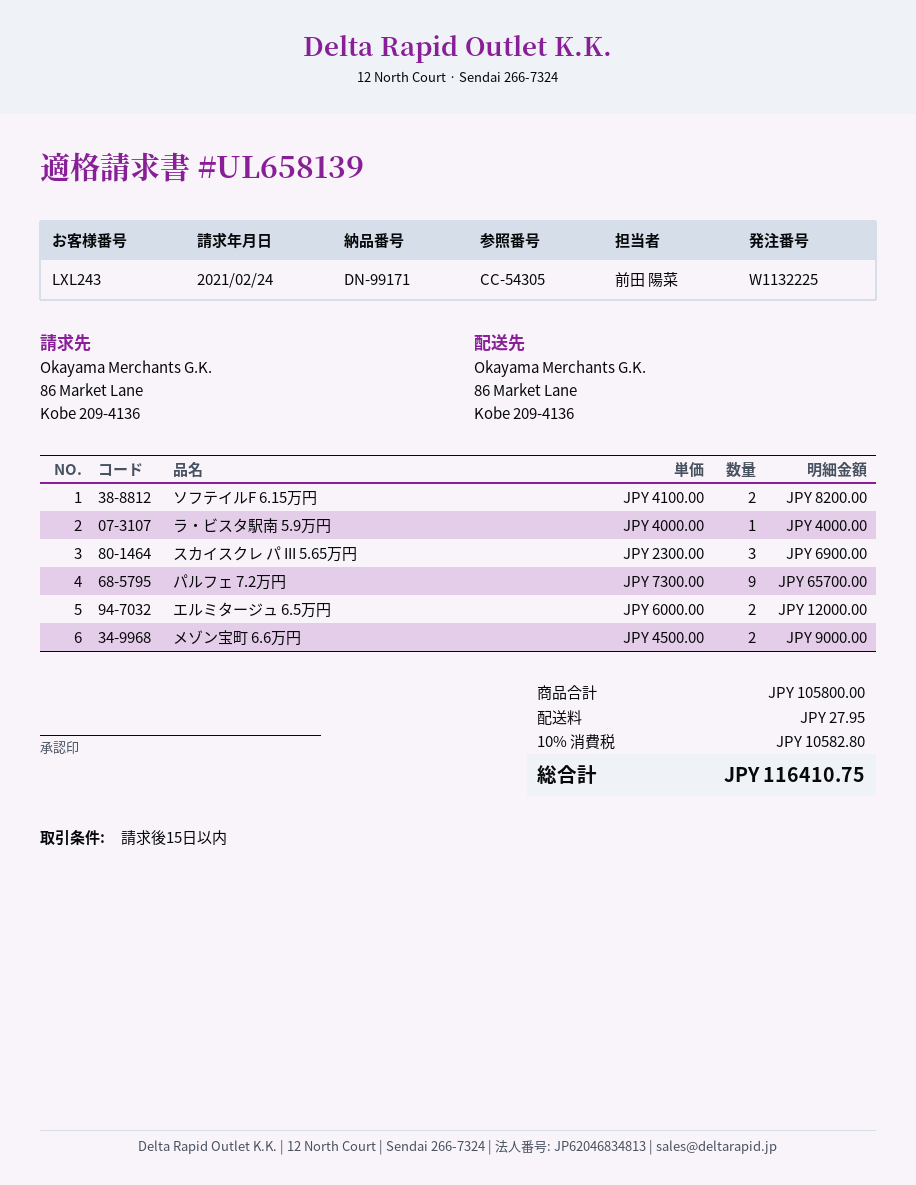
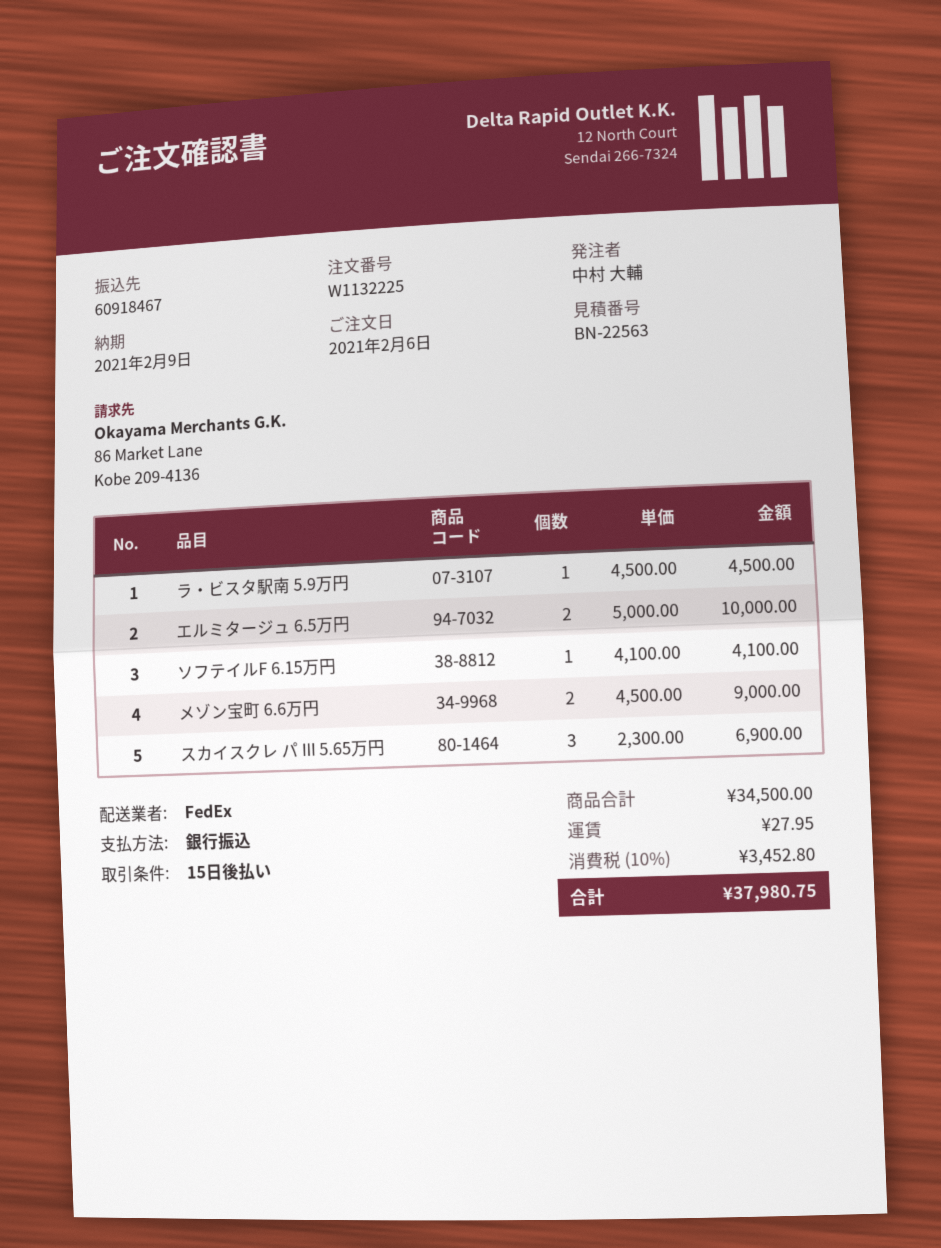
ソフテイルF 6.15万円: 2 x 4100.00 = 8200.00 -> 1 x 4100.00 = 4100.00
ラ・ビスタ駅南 5.9万円: 1 x 4000.00 = 4000.00 -> 1 x 4500.00 = 4500.00
パルフェ 7.2万円: 9 x 7300.00 = 65700.00 -> none
エルミタージュ 6.5万円: 2 x 6000.00 = 12000.00 -> 2 x 5000.00 = 10000.00
subtotal: 105800.00 -> 34500.00
tax: 10% = 10582.80 -> 10% = 3452.80
total: 116410.75 -> 37980.75

